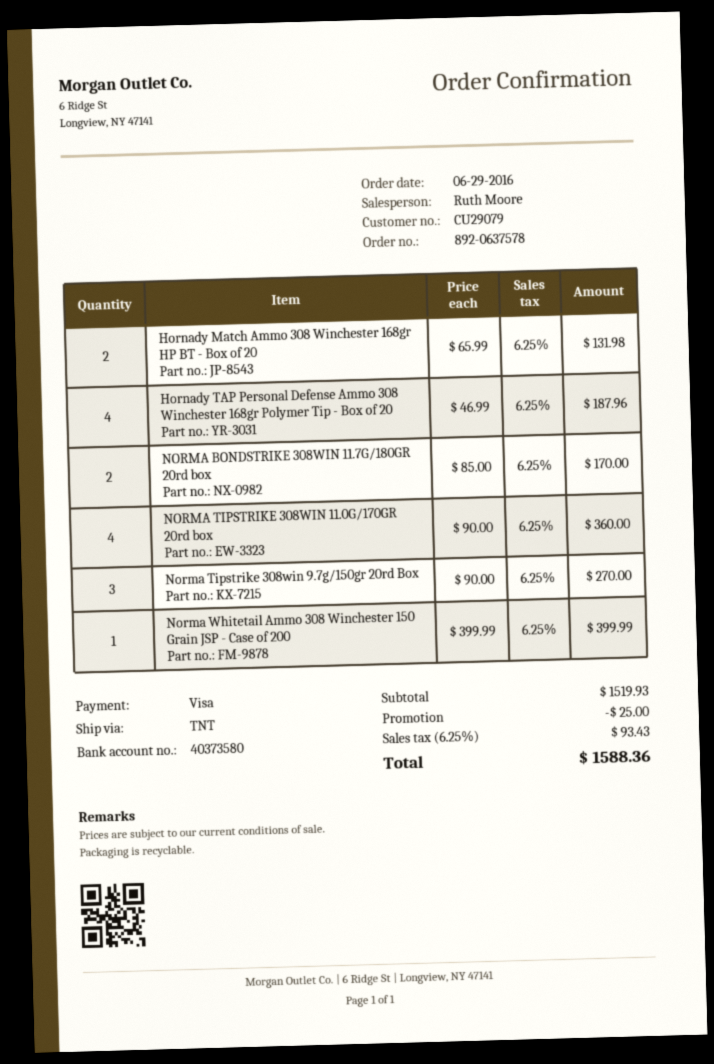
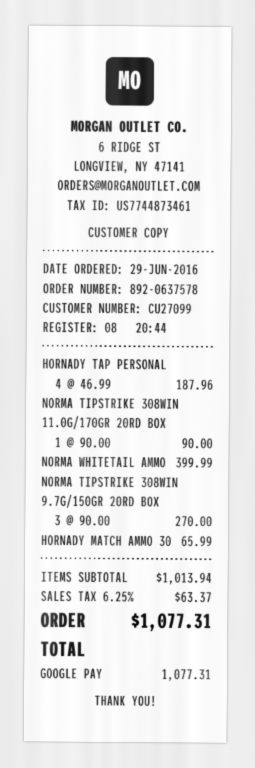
customer number: CU29079 -> CU27099
payment method: Visa -> Google Pay
Hornady Match Ammo 308 Winchester 168gr HP BT - Box of 20: 2 x 65.99 = 131.98 -> 1 x 65.99 = 65.99
NORMA BONDSTRIKE 308WIN 11.7G/180GR 20rd box: 2 x 85.00 = 170.00 -> none
NORMA TIPSTRIKE 308WIN 11.0G/170GR 20rd box: 4 x 90.00 = 360.00 -> 1 x 90.00 = 90.00
subtotal: 1519.93 -> 1013.94
discount: 25.00 -> none
tax: 6.25% = 93.43 -> 6.25% = 63.37
total: 1588.36 -> 1077.31

